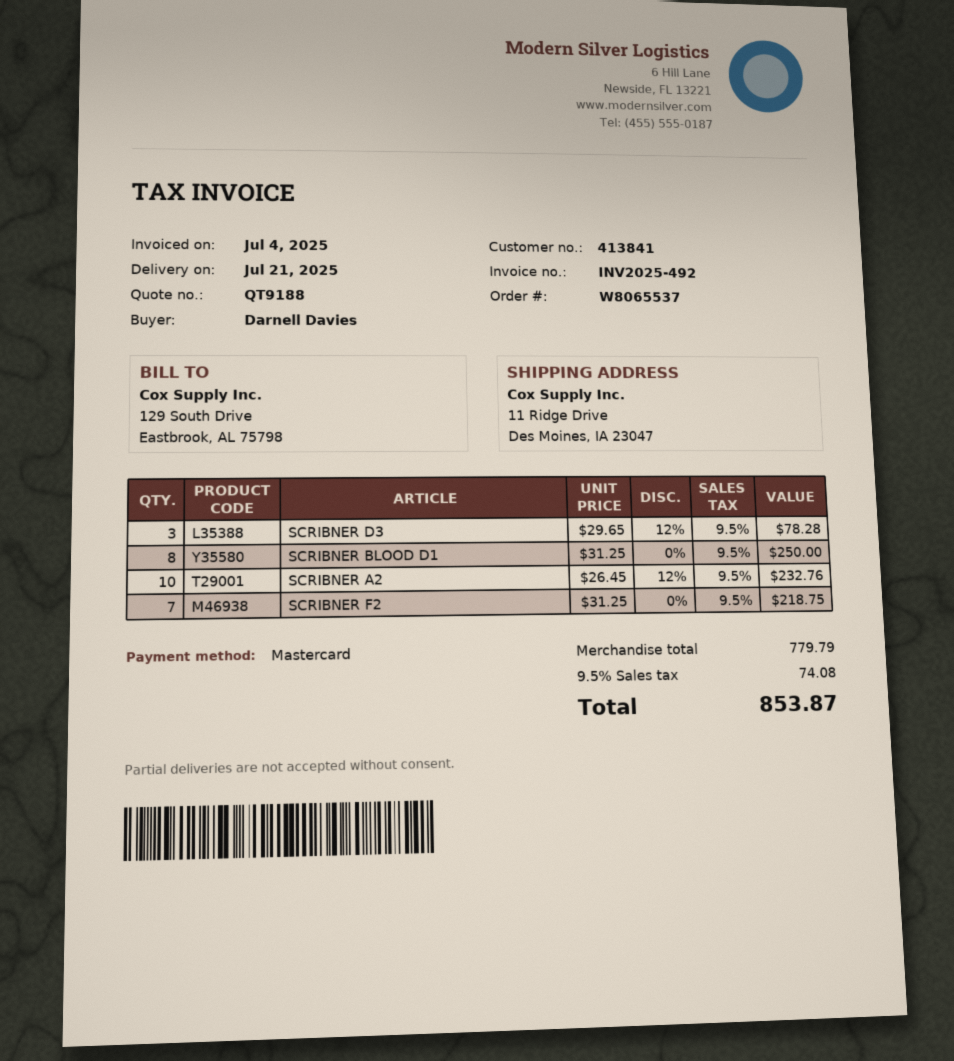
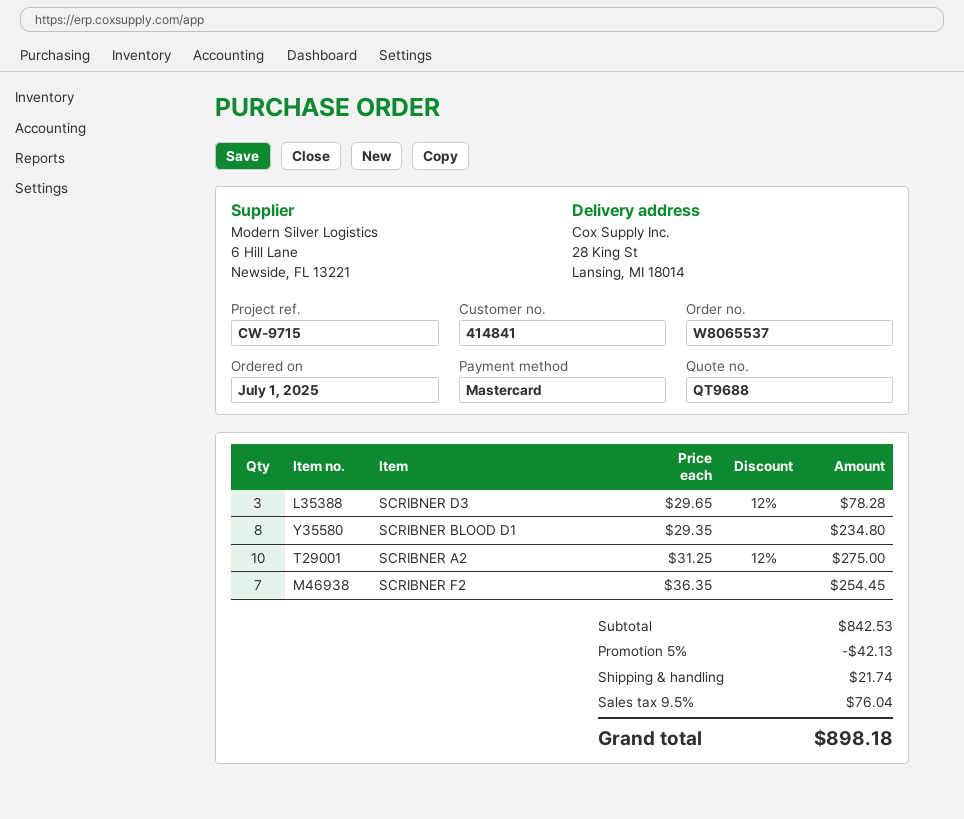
quote number: QT9188 -> QT9688
customer number: 413841 -> 414841
ship to: 11 Ridge Drive, Des Moines, IA 23047 -> 28 King St, Lansing, MI 18014
SCRIBNER BLOOD D1: 8 x 31.25 = 250.00 -> 8 x 29.35 = 234.80
SCRIBNER A2: 10 x 26.45 - 12% = 232.76 -> 10 x 31.25 - 12% = 275.00
SCRIBNER F2: 7 x 31.25 = 218.75 -> 7 x 36.35 = 254.45
subtotal: 779.79 -> 842.53
discount: none -> 5% = 42.13
shipping: none -> 21.74
tax: 9.5% = 74.08 -> 9.5% = 76.04
total: 853.87 -> 898.18

